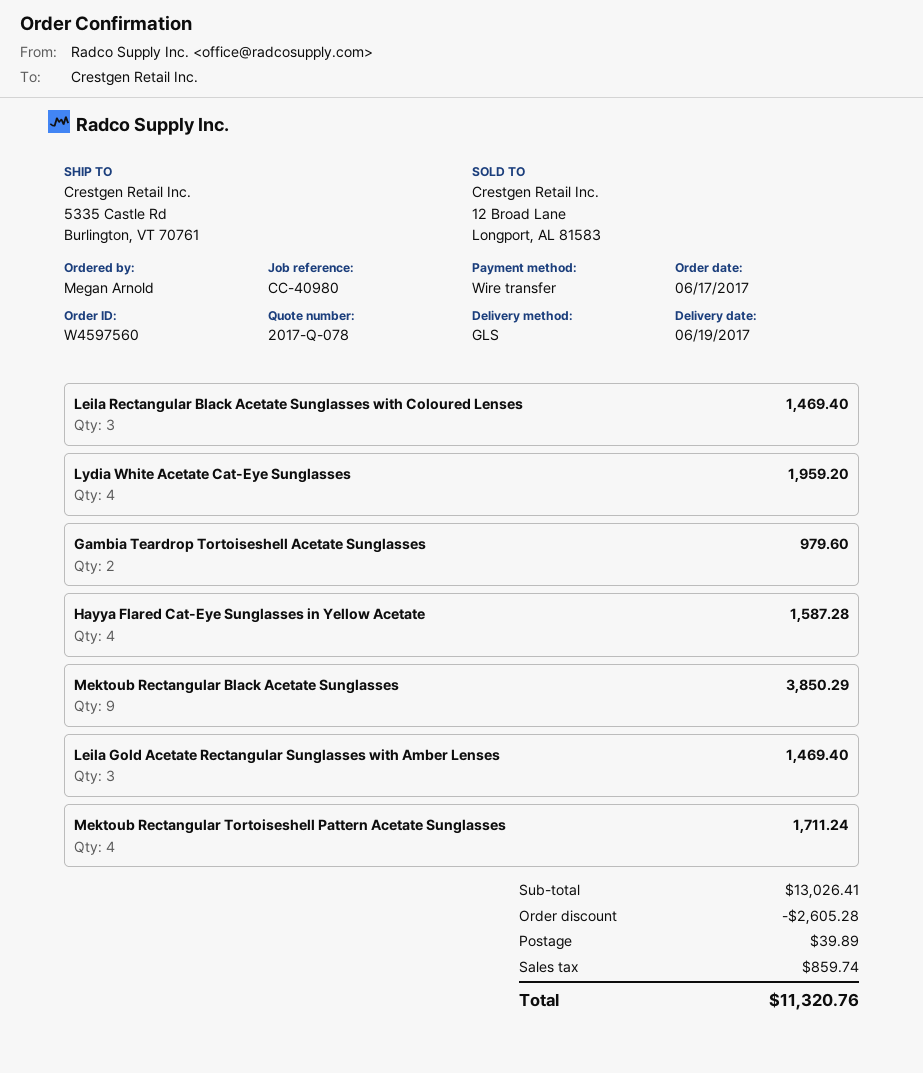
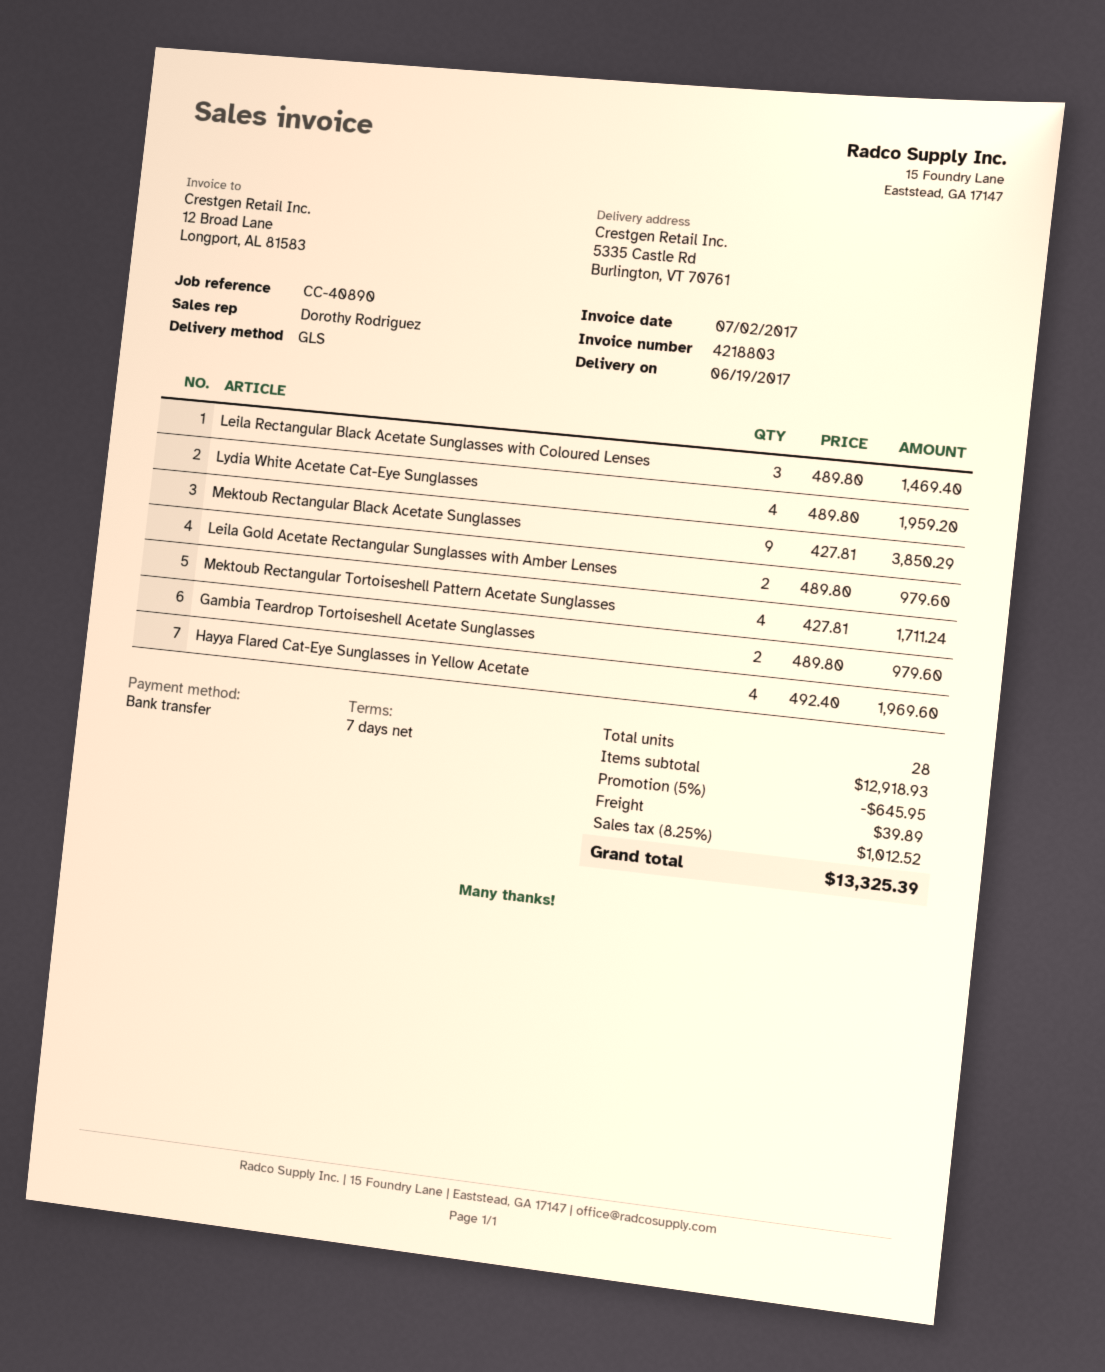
reference: CC-40980 -> CC-40890
Hayya Flared Cat-Eye Sunglasses in Yellow Acetate: 4 for 1587.28 -> 4 for 1969.60
Leila Gold Acetate Rectangular Sunglasses with Amber Lenses: 3 for 1469.40 -> 2 for 979.60
subtotal: 13026.41 -> 12918.93
discount: 2605.28 -> 645.95
tax: 859.74 -> 1012.52
total: 11320.76 -> 13325.39

